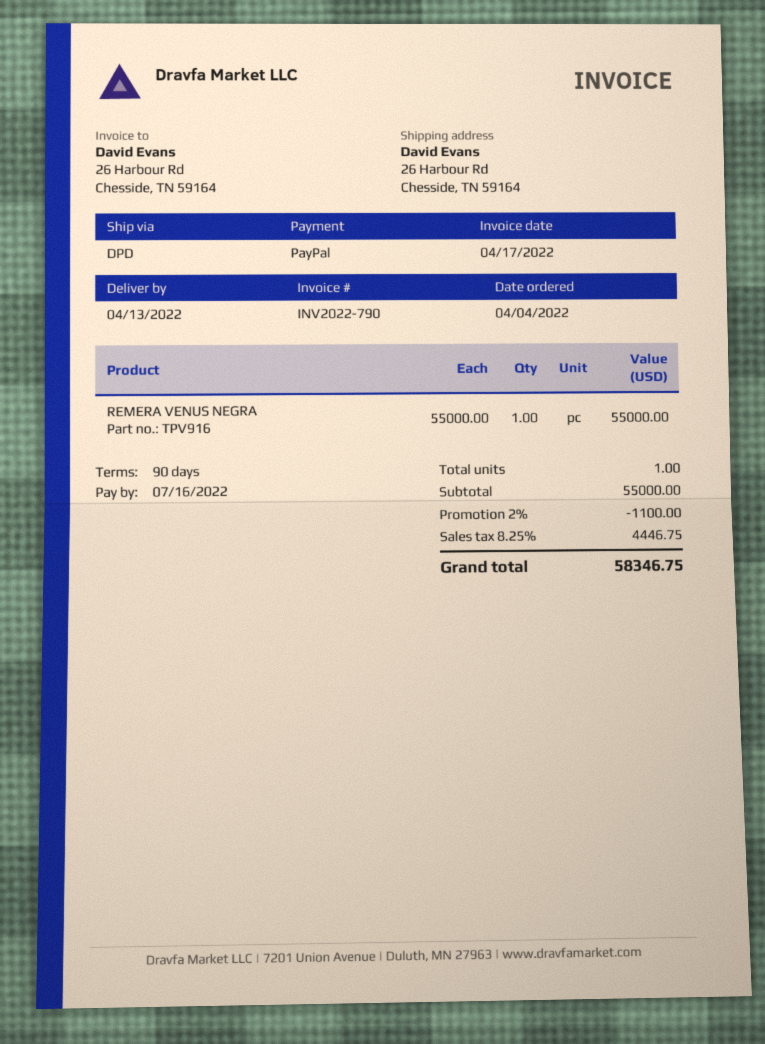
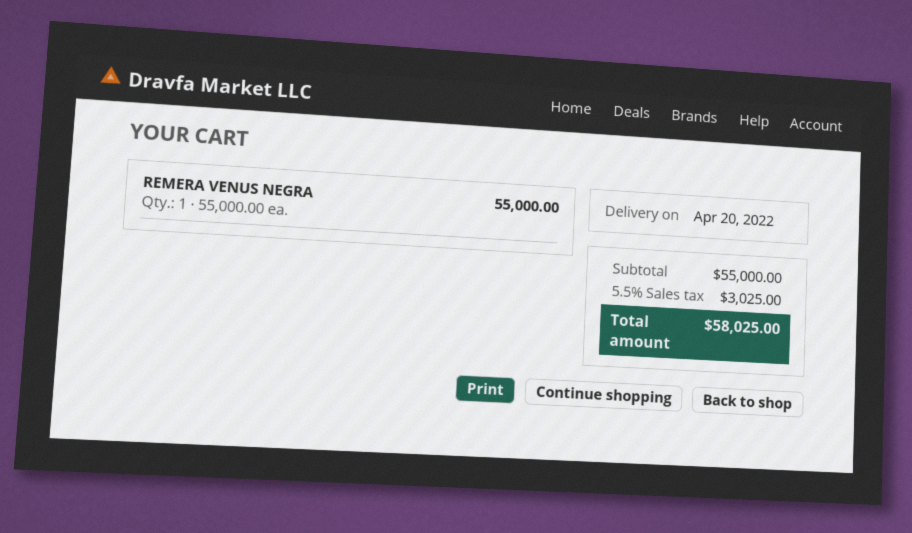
delivery date: 2022-04-13 -> 2022-04-20
discount: 2% = 1100.00 -> none
tax: 8.25% = 4446.75 -> 5.5% = 3025.00
total: 58346.75 -> 58025.00

